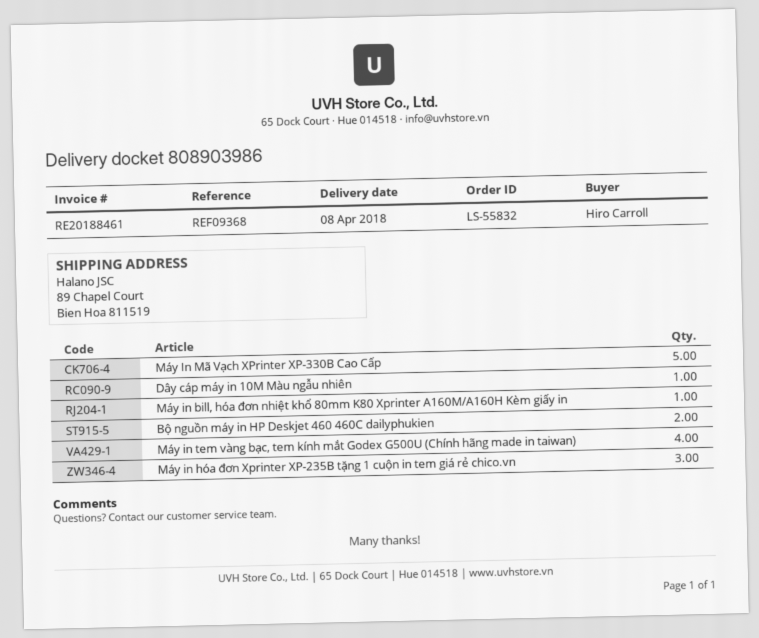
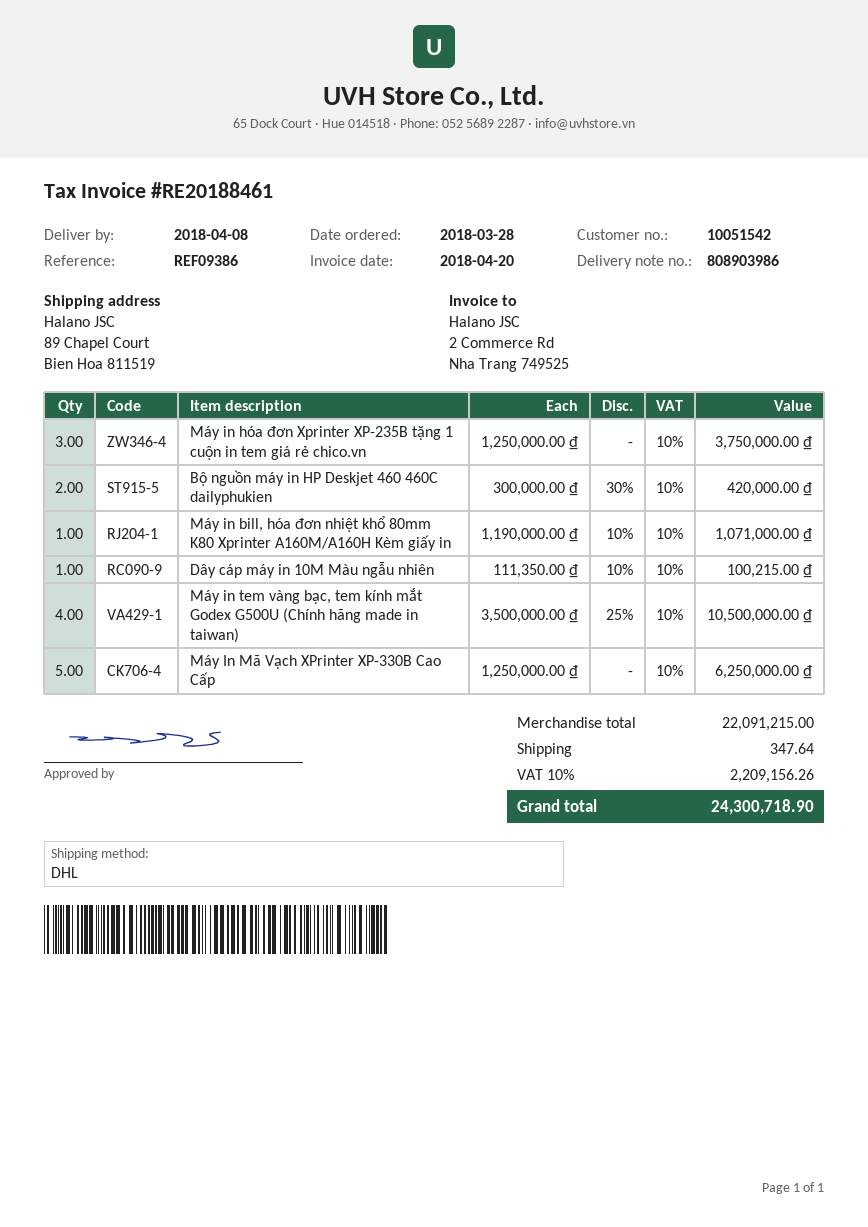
reference: REF09368 -> REF09386

